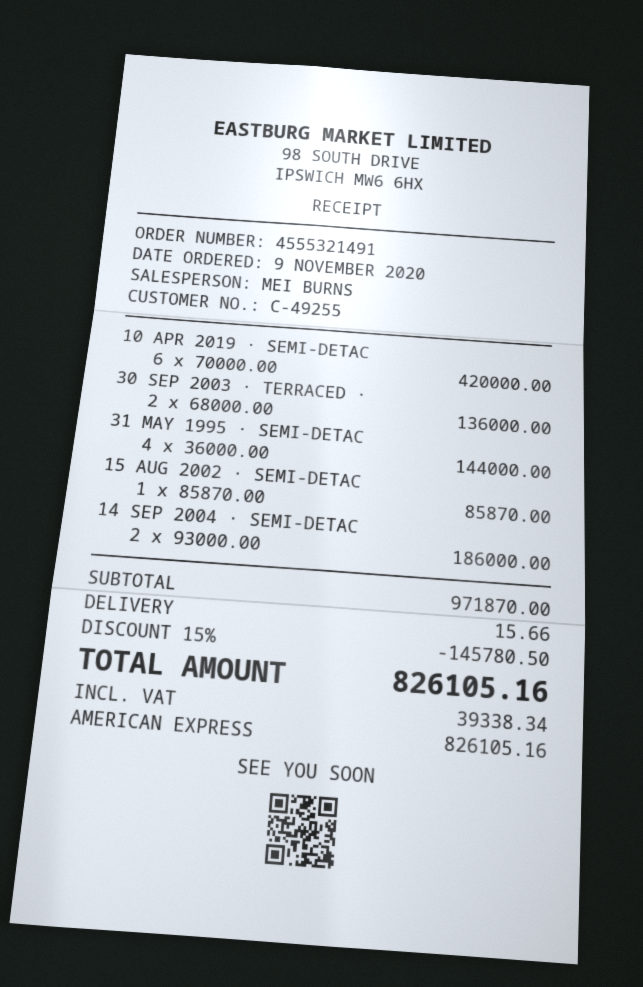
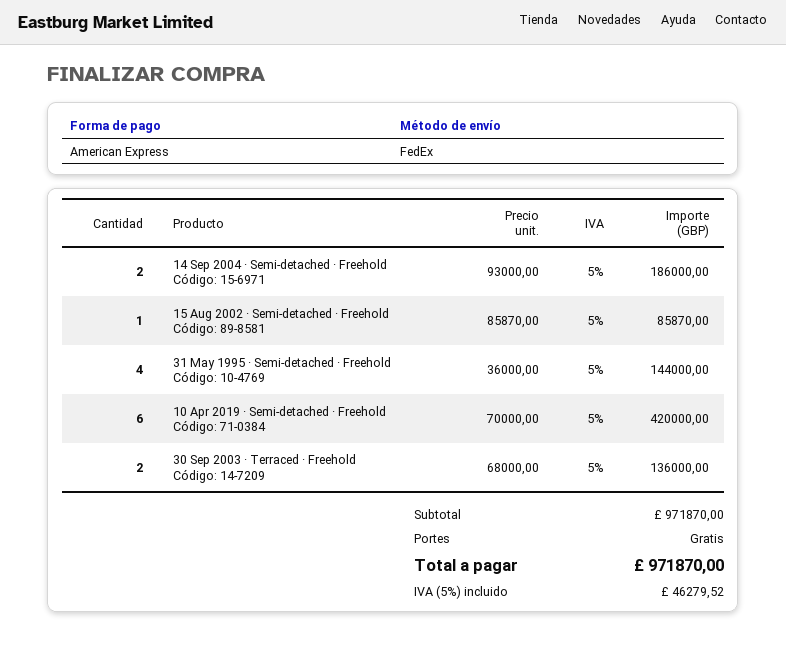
discount: 15% = 145780.50 -> none
shipping: 15.66 -> 0.00
tax: 39338.34 -> 46279.52
total: 826105.16 -> 971870.00

